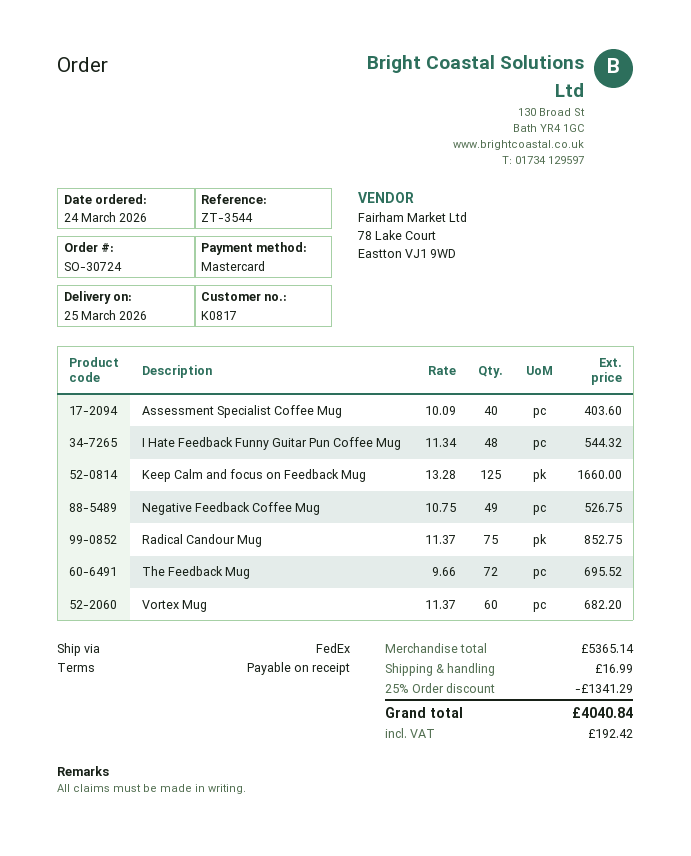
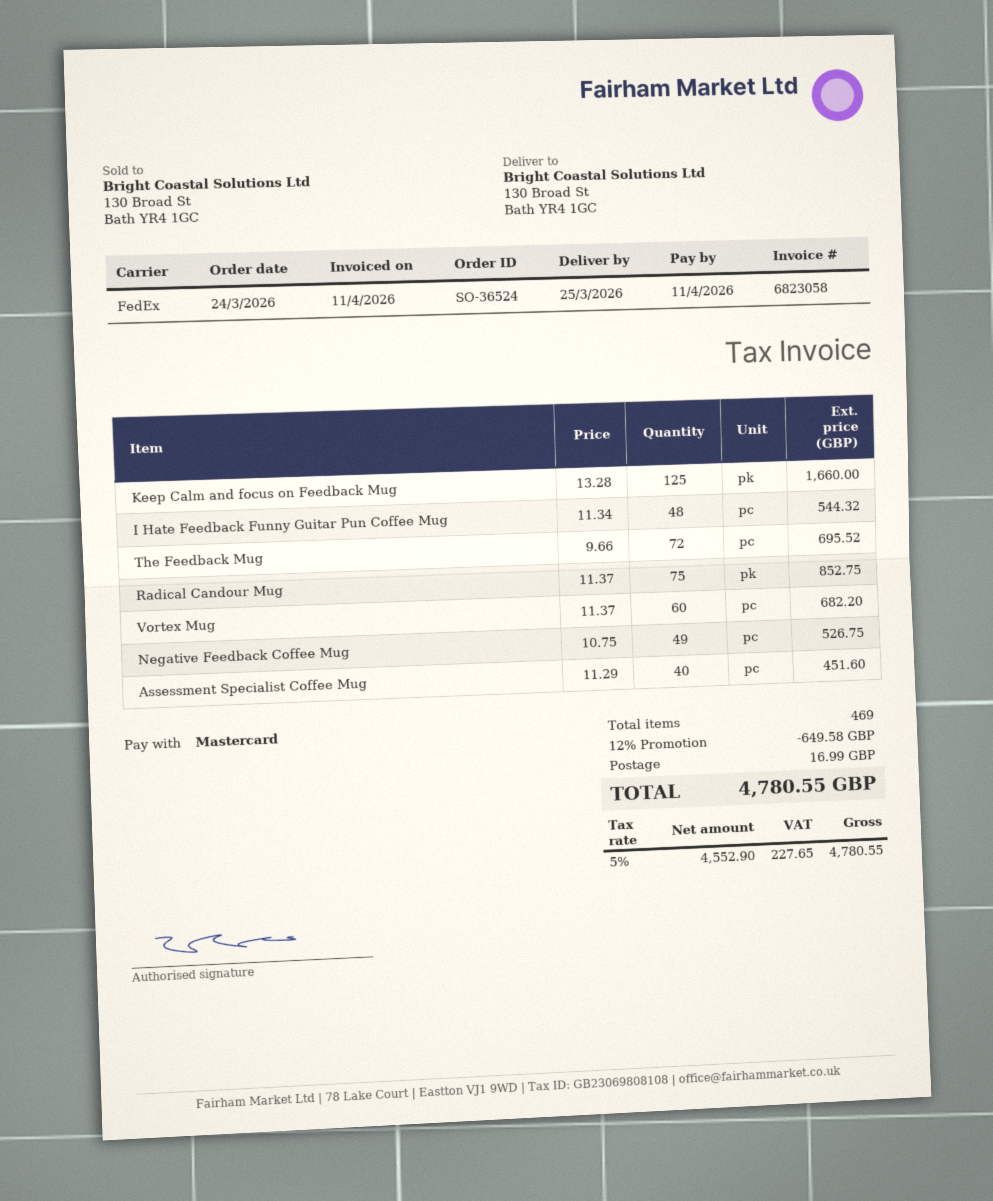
order number: SO-30724 -> SO-36524
Assessment Specialist Coffee Mug: 40 x 10.09 = 403.60 -> 40 x 11.29 = 451.60
discount: 25% = 1341.29 -> 12% = 649.58
tax: 192.42 -> 227.65
total: 4040.84 -> 4780.55

